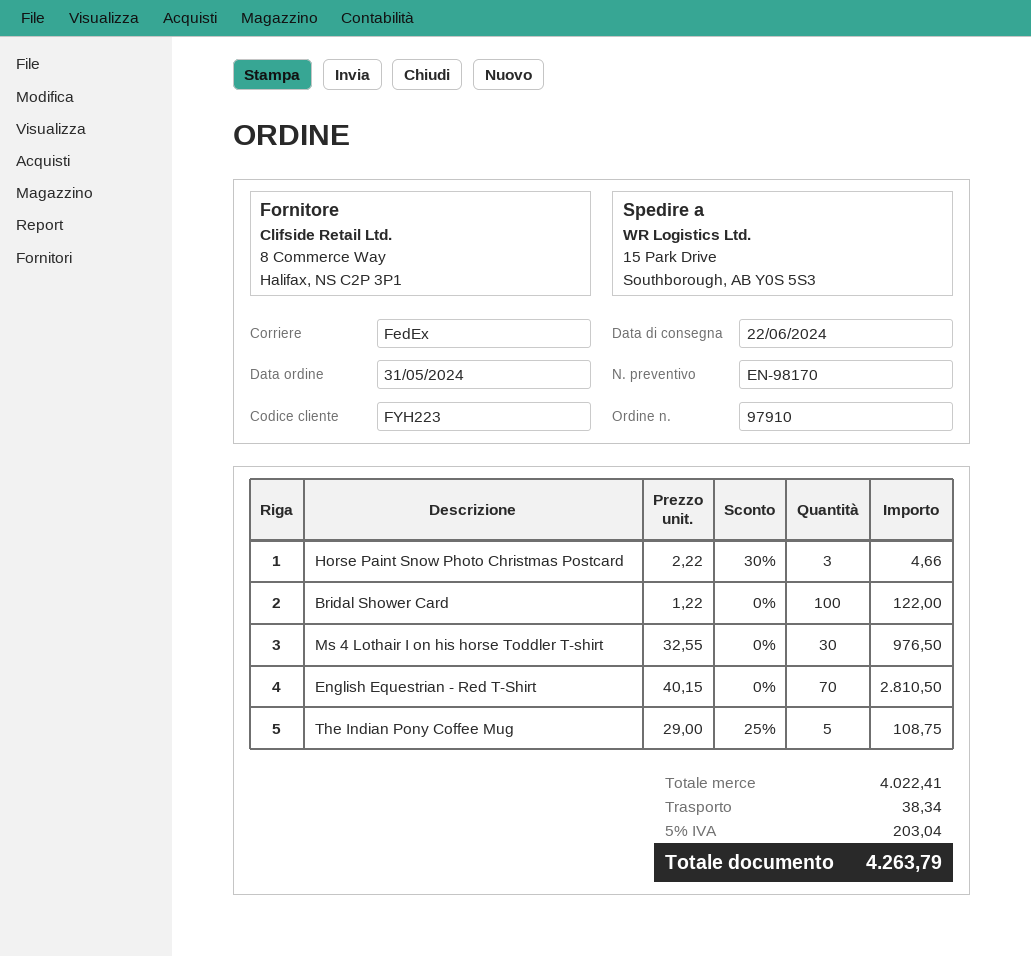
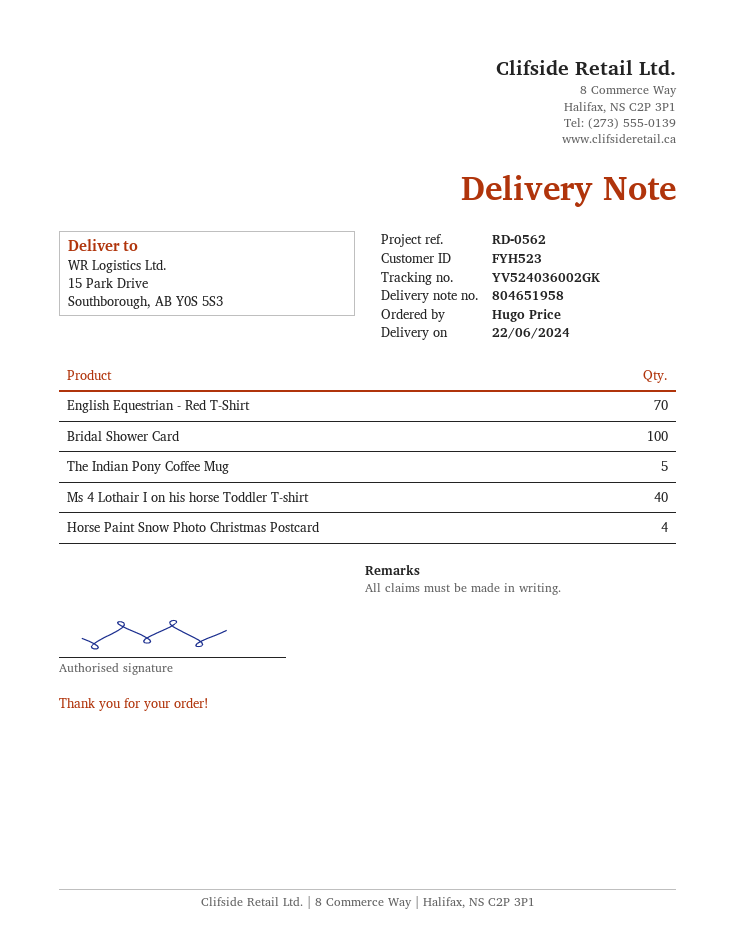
customer number: FYH223 -> FYH523
Horse Paint Snow Photo Christmas Postcard: 3 -> 4
Ms 4 Lothair I on his horse Toddler T-shirt: 30 -> 40

